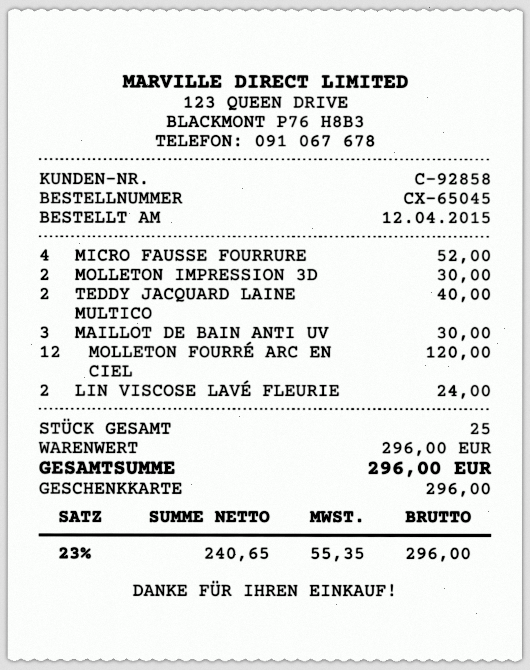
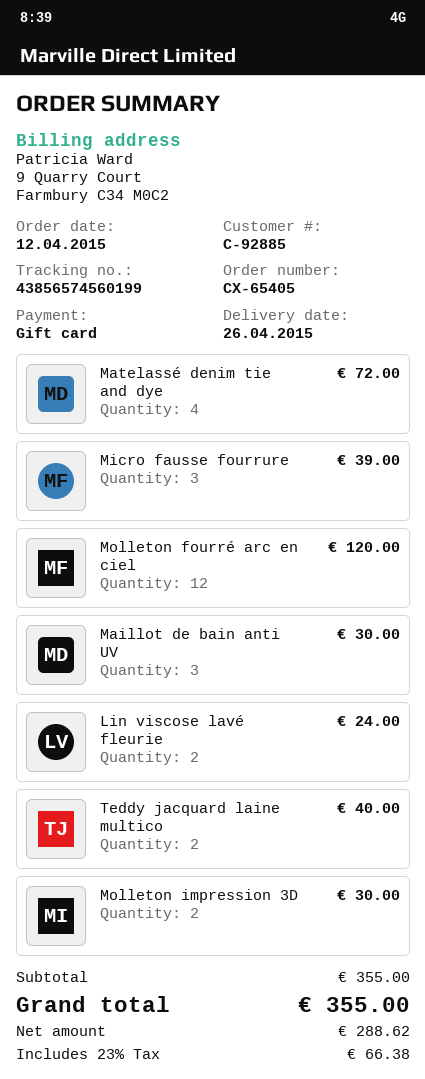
order number: CX-65045 -> CX-65405
customer number: C-92858 -> C-92885
MICRO FAUSSE FOURRURE: 4 for 52.00 -> 3 for 39.00
Matelassé denim tie and dye: none -> 4 for 72.00
subtotal: 296.00 -> 355.00
net: 240.65 -> 288.62
tax: 23% = 55.35 -> 23% = 66.38
total: 296.00 -> 355.00

